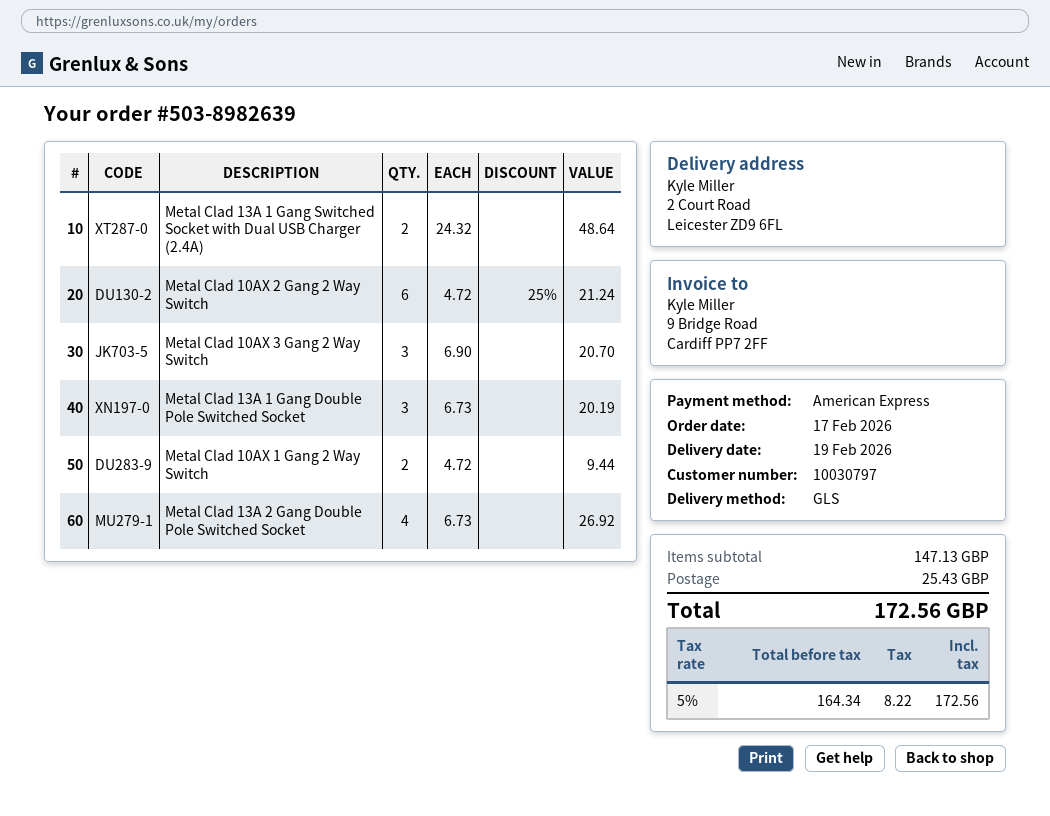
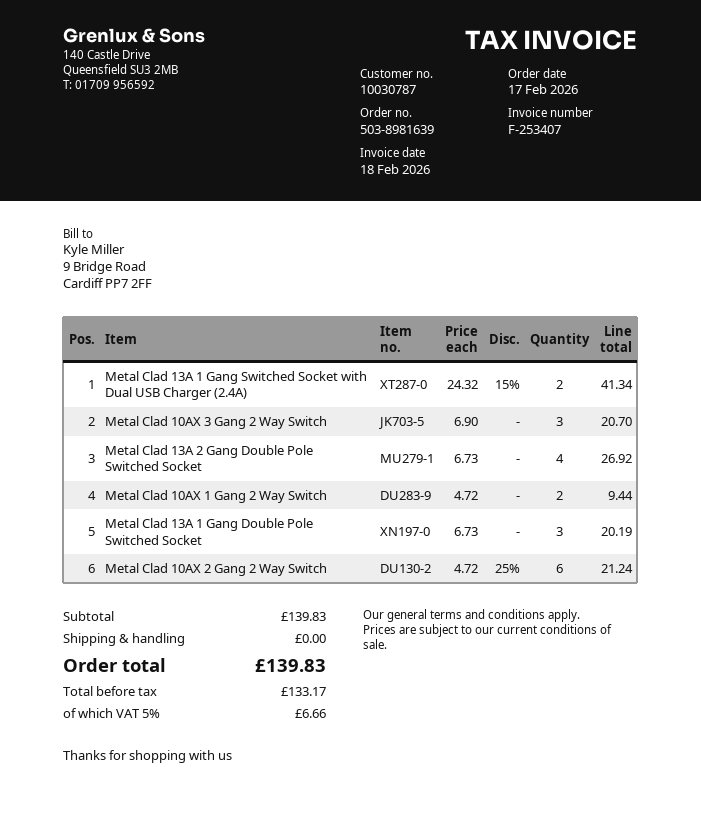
order number: 503-8982639 -> 503-8981639
customer number: 10030797 -> 10030787
Metal Clad 13A 1 Gang Switched Socket with Dual USB Charger (2.4A): 2 x 24.32 = 48.64 -> 2 x 24.32 - 15% = 41.34
subtotal: 147.13 -> 139.83
shipping: 25.43 -> 0.00
net: 164.34 -> 133.17
tax: 5% = 8.22 -> 5% = 6.66
total: 172.56 -> 139.83

